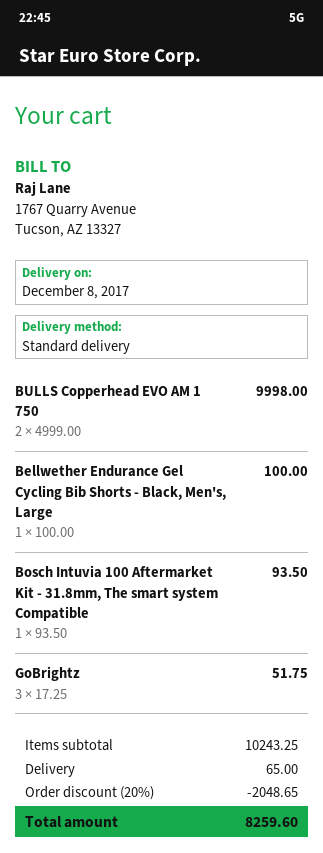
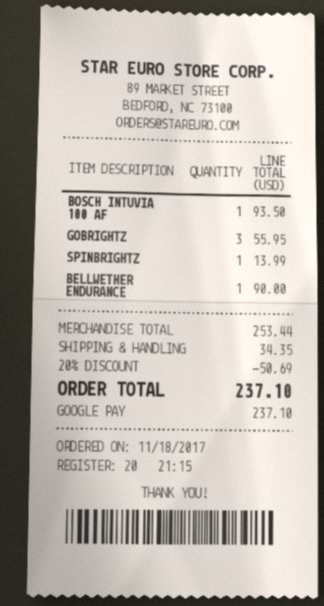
BULLS Copperhead EVO AM 1 750: 2 for 9998.00 -> none
Bellwether Endurance Gel Cycling Bib Shorts - Black, Men's, Large: 1 for 100.00 -> 1 for 90.00
GoBrightz: 3 for 51.75 -> 3 for 55.95
SPINBRIGHTZ: none -> 1 for 13.99
subtotal: 10243.25 -> 253.44
discount: 20% = 2048.65 -> 20% = 50.69
shipping: 65.00 -> 34.35
total: 8259.60 -> 237.10

